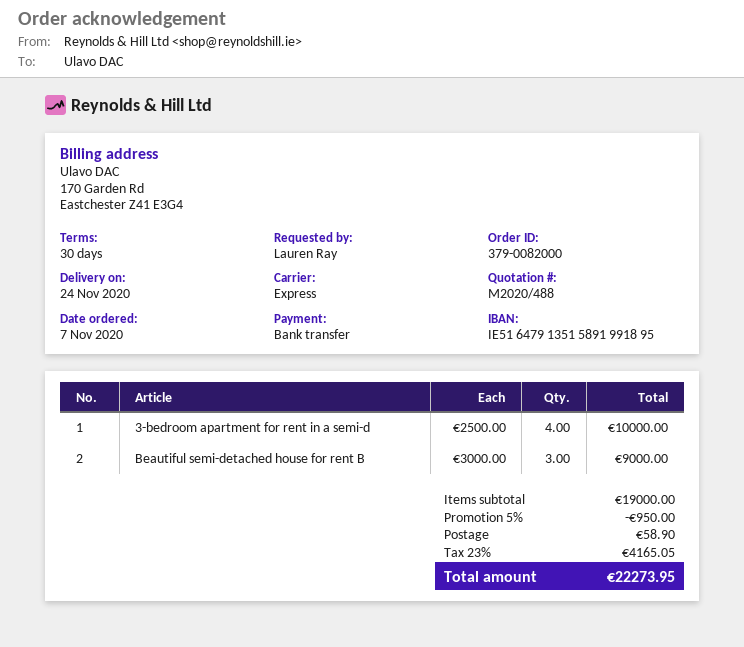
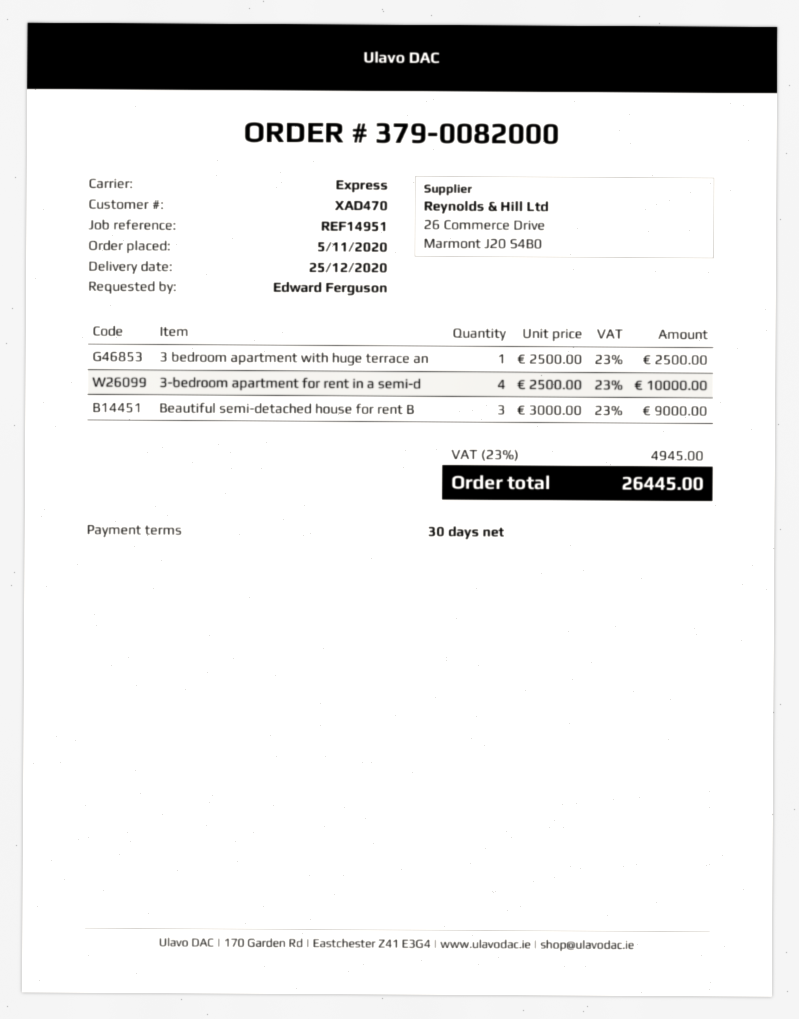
order date: 2020-11-07 -> 2020-11-05
delivery date: 2020-11-24 -> 2020-12-25
ordered by: Lauren Ray -> Edward Ferguson
3 bedroom apartment with huge terrace an: none -> 1 x 2500.00 = 2500.00
discount: 5% = 950.00 -> none
shipping: 58.90 -> none
tax: 23% = 4165.05 -> 23% = 4945.00
total: 22273.95 -> 26445.00

